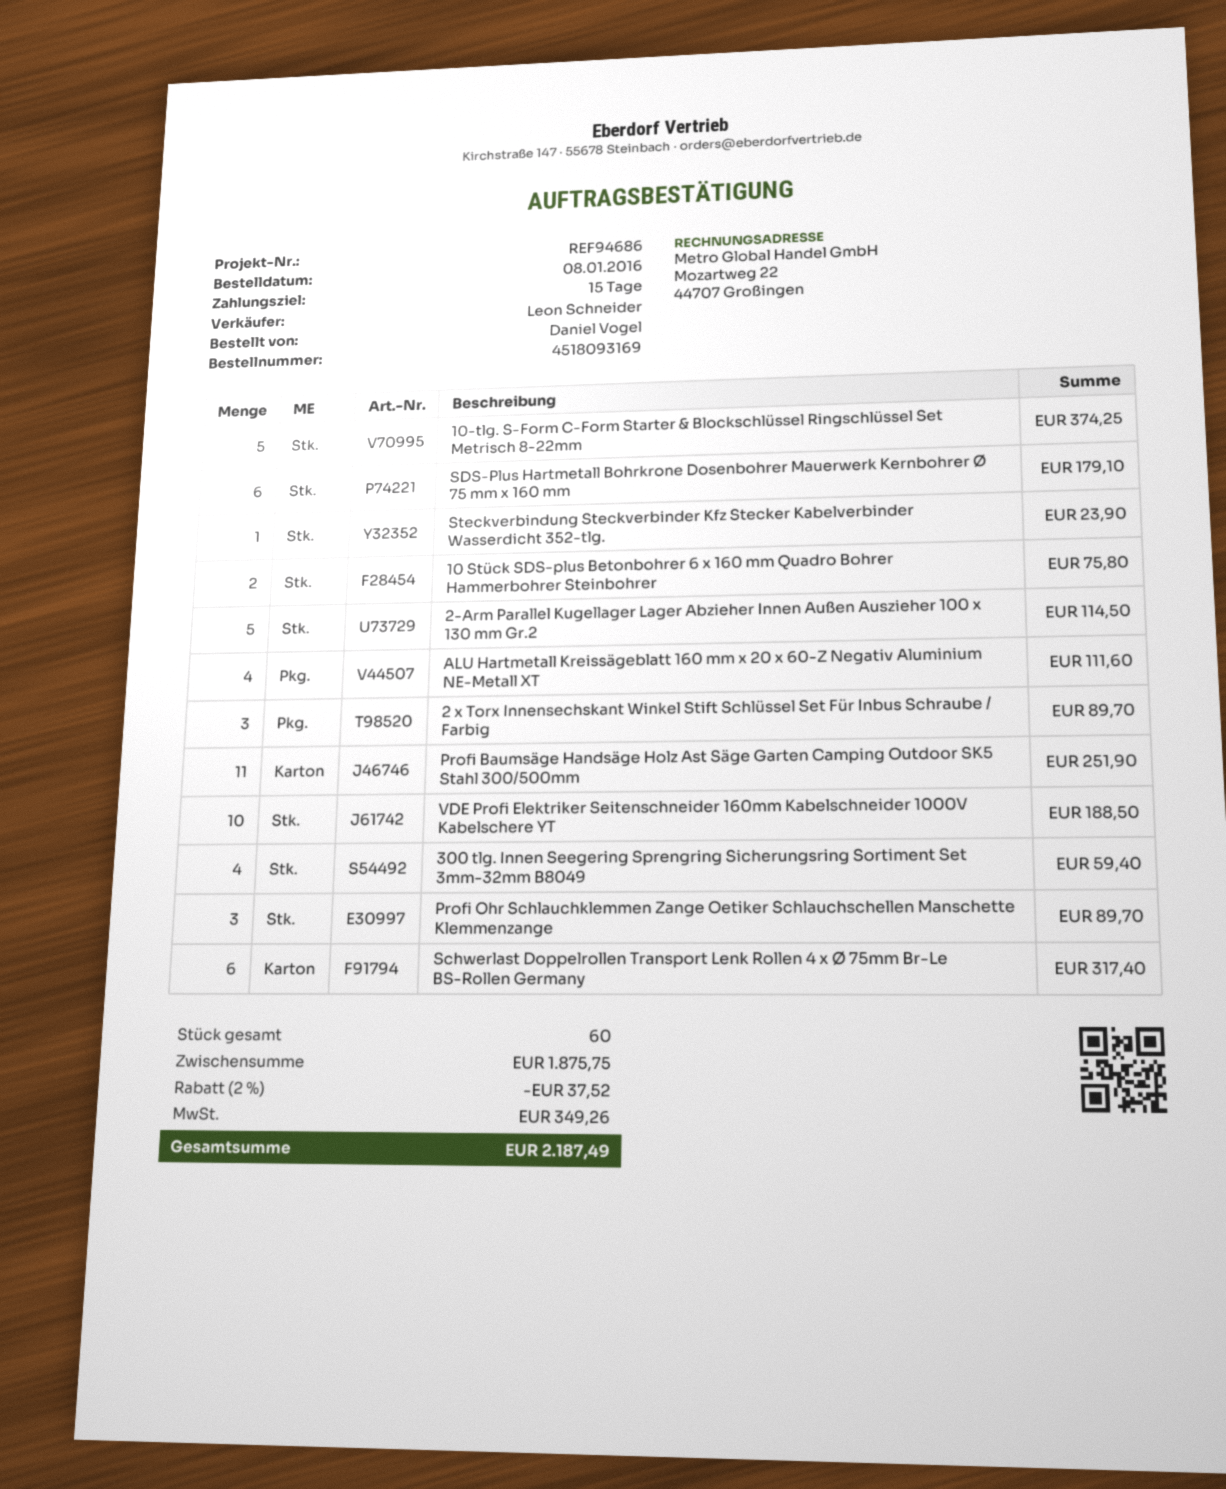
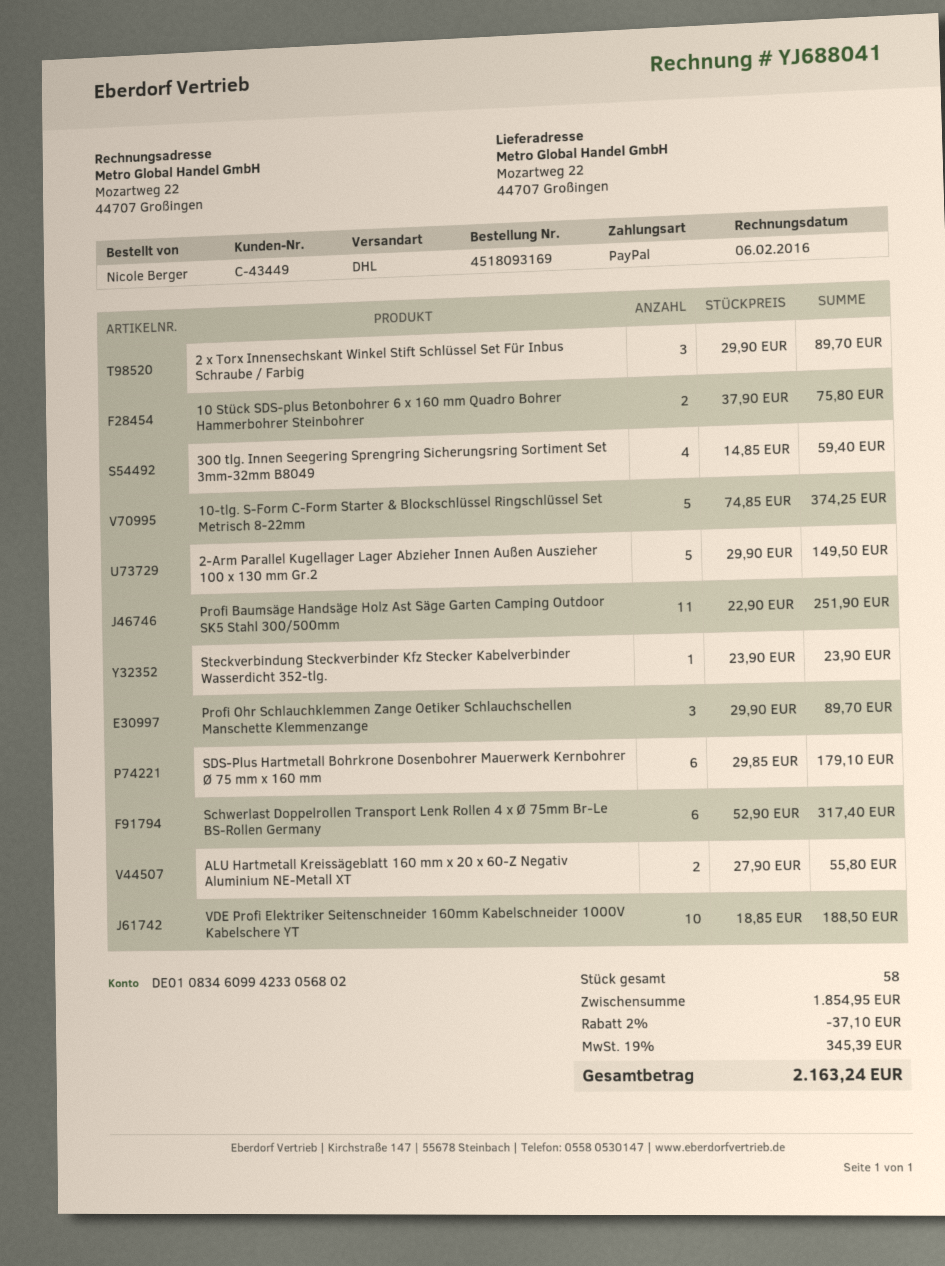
ordered by: Daniel Vogel -> Nicole Berger
2-Arm Parallel Kugellager Lager Abzieher Innen Außen Auszieher 100 x 130 mm Gr.2: 5 for 114.50 -> 5 for 149.50
ALU Hartmetall Kreissägeblatt 160 mm x 20 x 60-Z Negativ Aluminium NE-Metall XT: 4 for 111.60 -> 2 for 55.80
total quantity: 60 -> 58
subtotal: 1875.75 -> 1854.95
discount: 2% = 37.52 -> 2% = 37.10
tax: 349.26 -> 345.39
total: 2187.49 -> 2163.24

